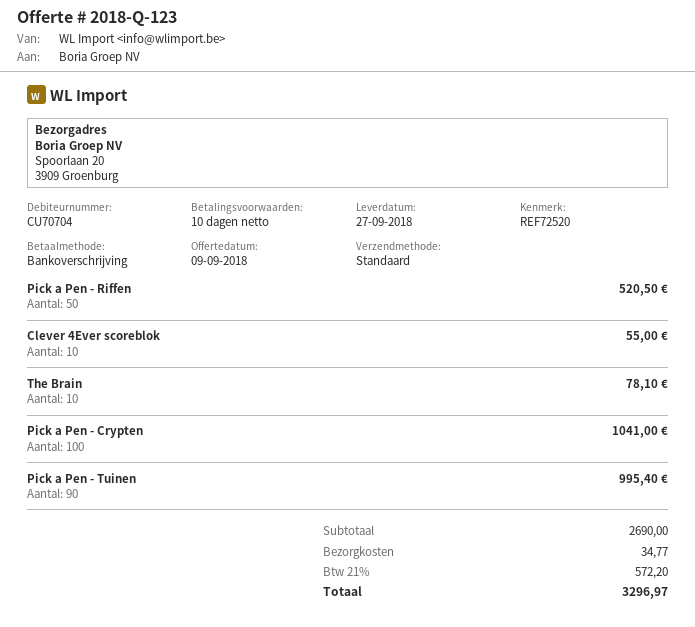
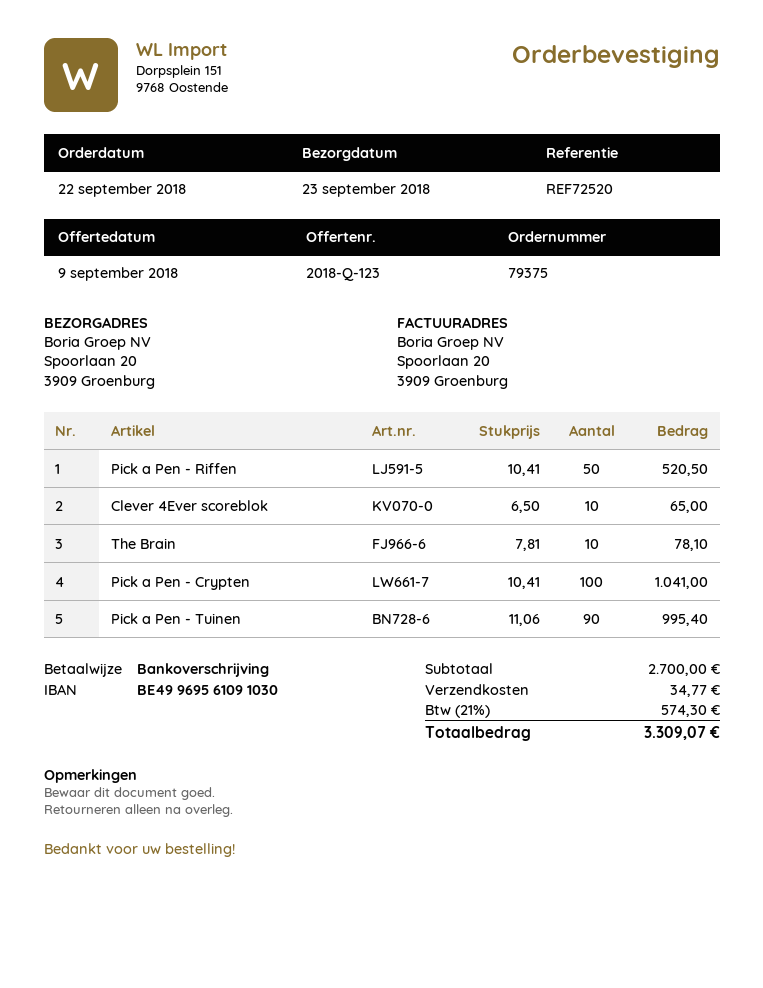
delivery date: 2018-09-27 -> 2018-09-23
Clever 4Ever scoreblok: 10 for 55.00 -> 10 for 65.00
subtotal: 2690.00 -> 2700.00
tax: 21% = 572.20 -> 21% = 574.30
total: 3296.97 -> 3309.07

